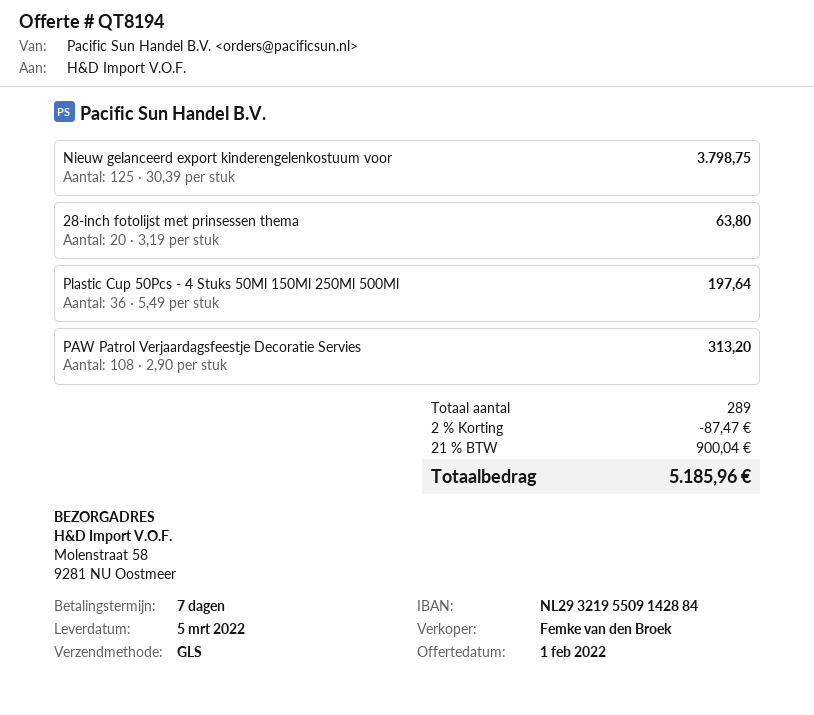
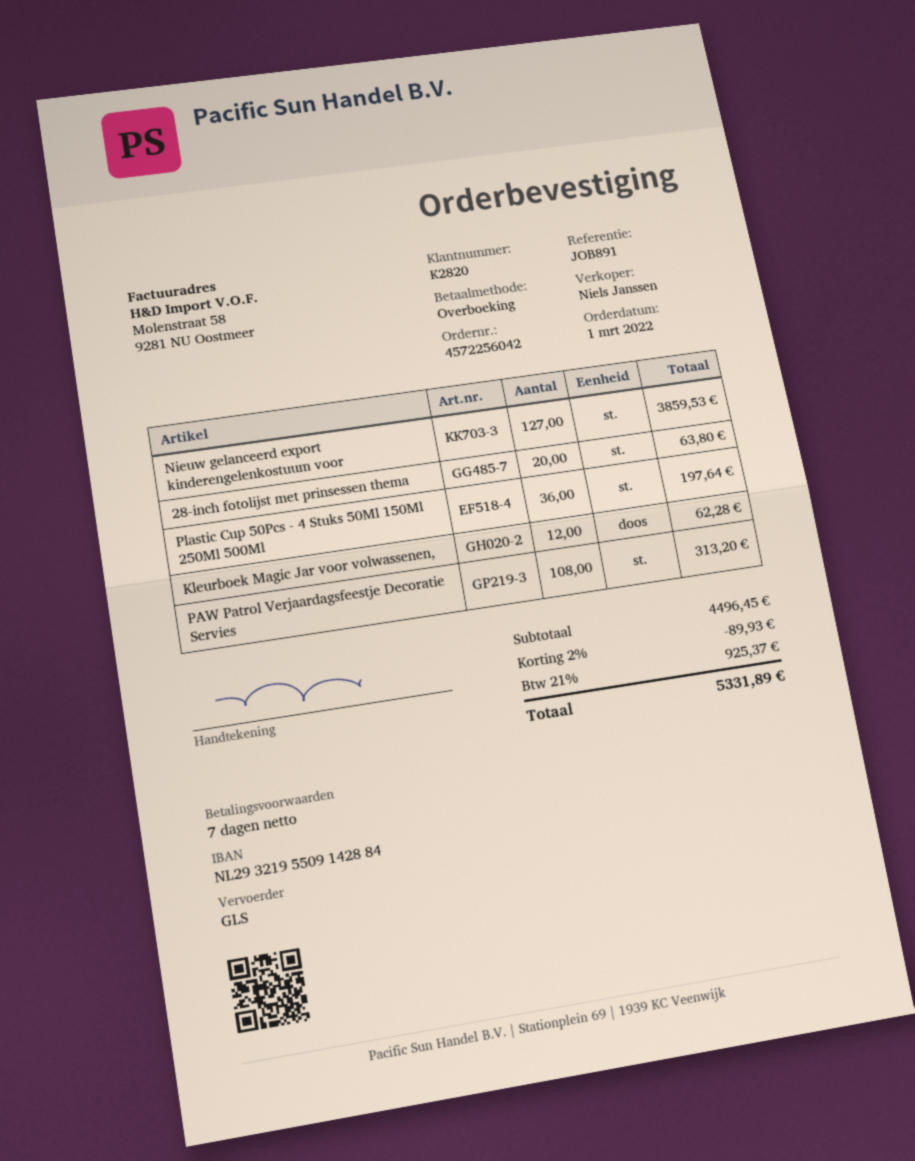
sales rep: Femke van den Broek -> Niels Janssen
Nieuw gelanceerd export kinderengelenkostuum voor: 125 for 3798.75 -> 127 for 3859.53
Kleurboek Magic Jar voor volwassenen,: none -> 12 for 62.28
discount: 2% = 87.47 -> 2% = 89.93
tax: 21% = 900.04 -> 21% = 925.37
total: 5185.96 -> 5331.89

